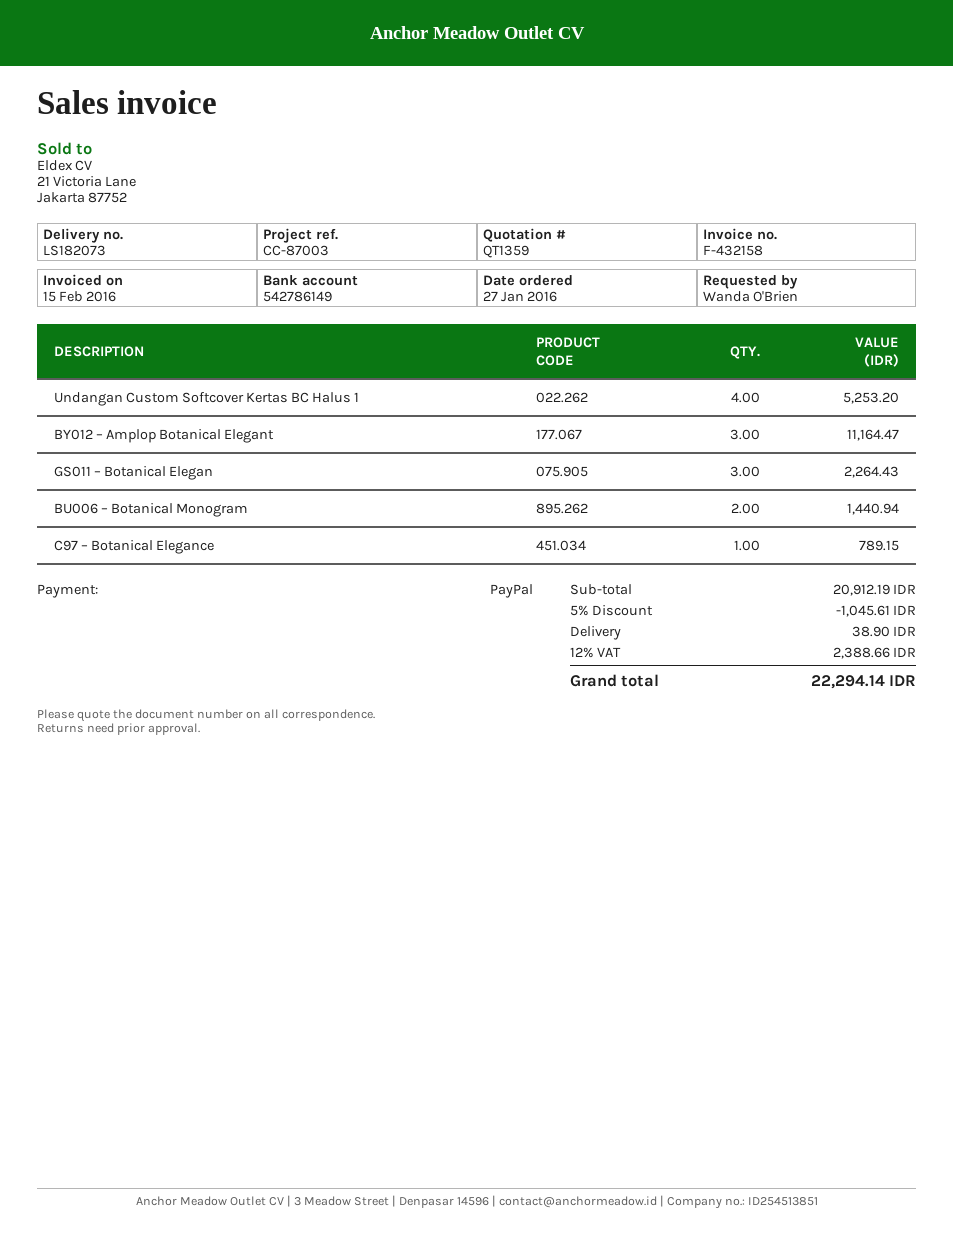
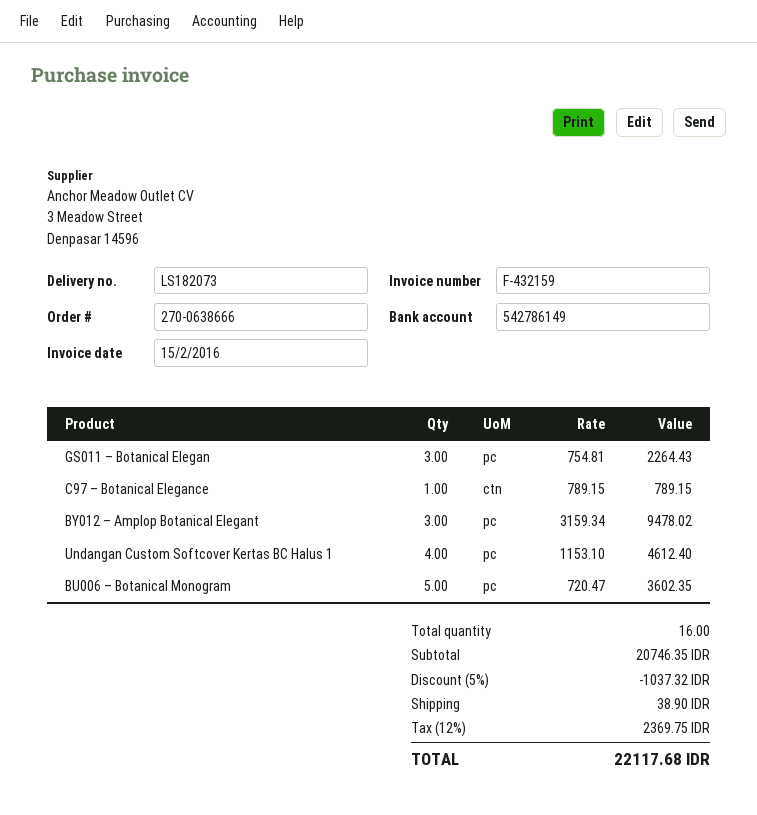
invoice number: F-432158 -> F-432159
Undangan Custom Softcover Kertas BC Halus 1: 4 for 5253.20 -> 4 for 4612.40
BY012 – Amplop Botanical Elegant: 3 for 11164.47 -> 3 for 9478.02
BU006 – Botanical Monogram: 2 for 1440.94 -> 5 for 3602.35
subtotal: 20912.19 -> 20746.35
discount: 5% = 1045.61 -> 5% = 1037.32
tax: 12% = 2388.66 -> 12% = 2369.75
total: 22294.14 -> 22117.68

